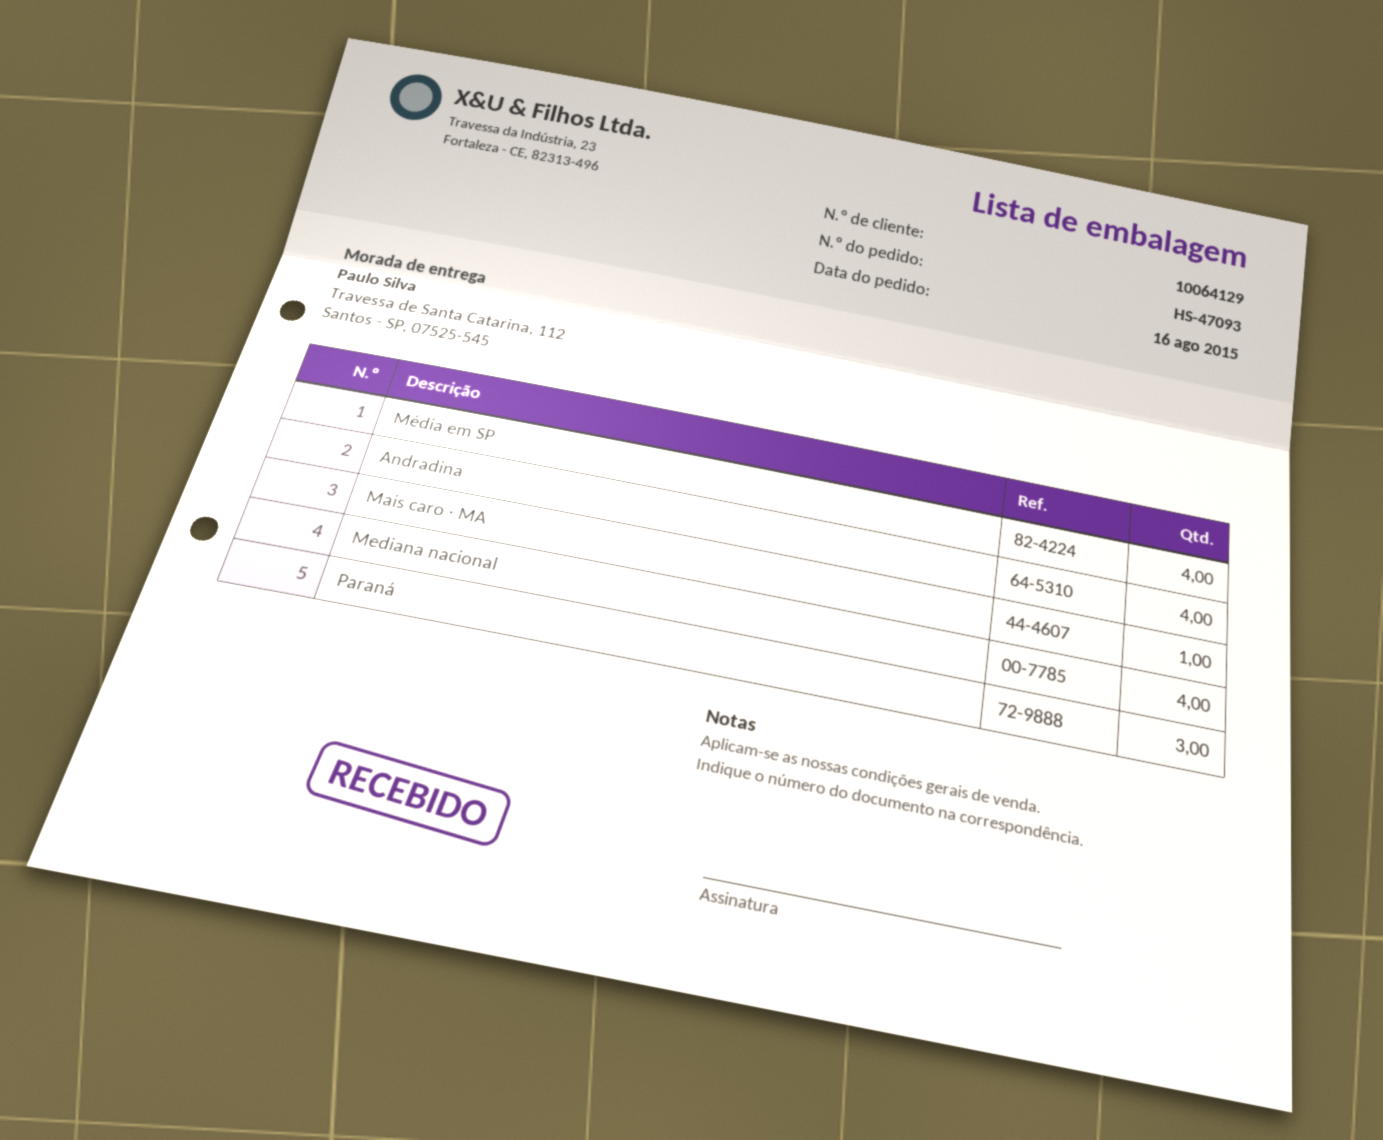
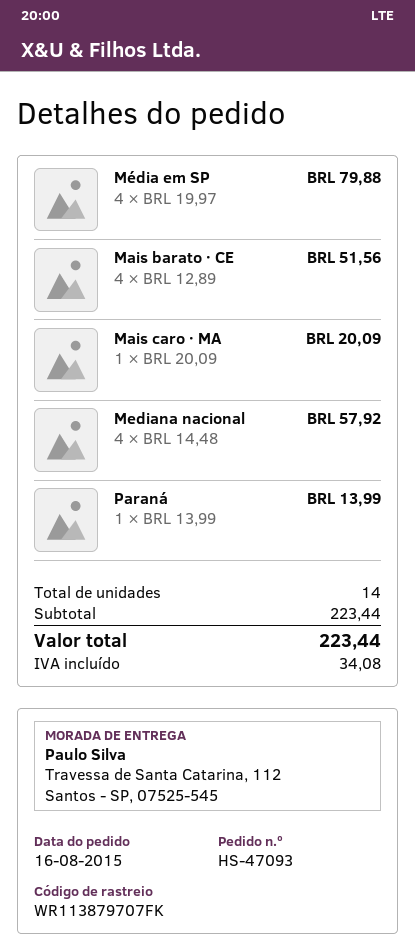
Andradina: 4 -> none
Paraná: 3 -> 1
Mais barato · CE: none -> 4

